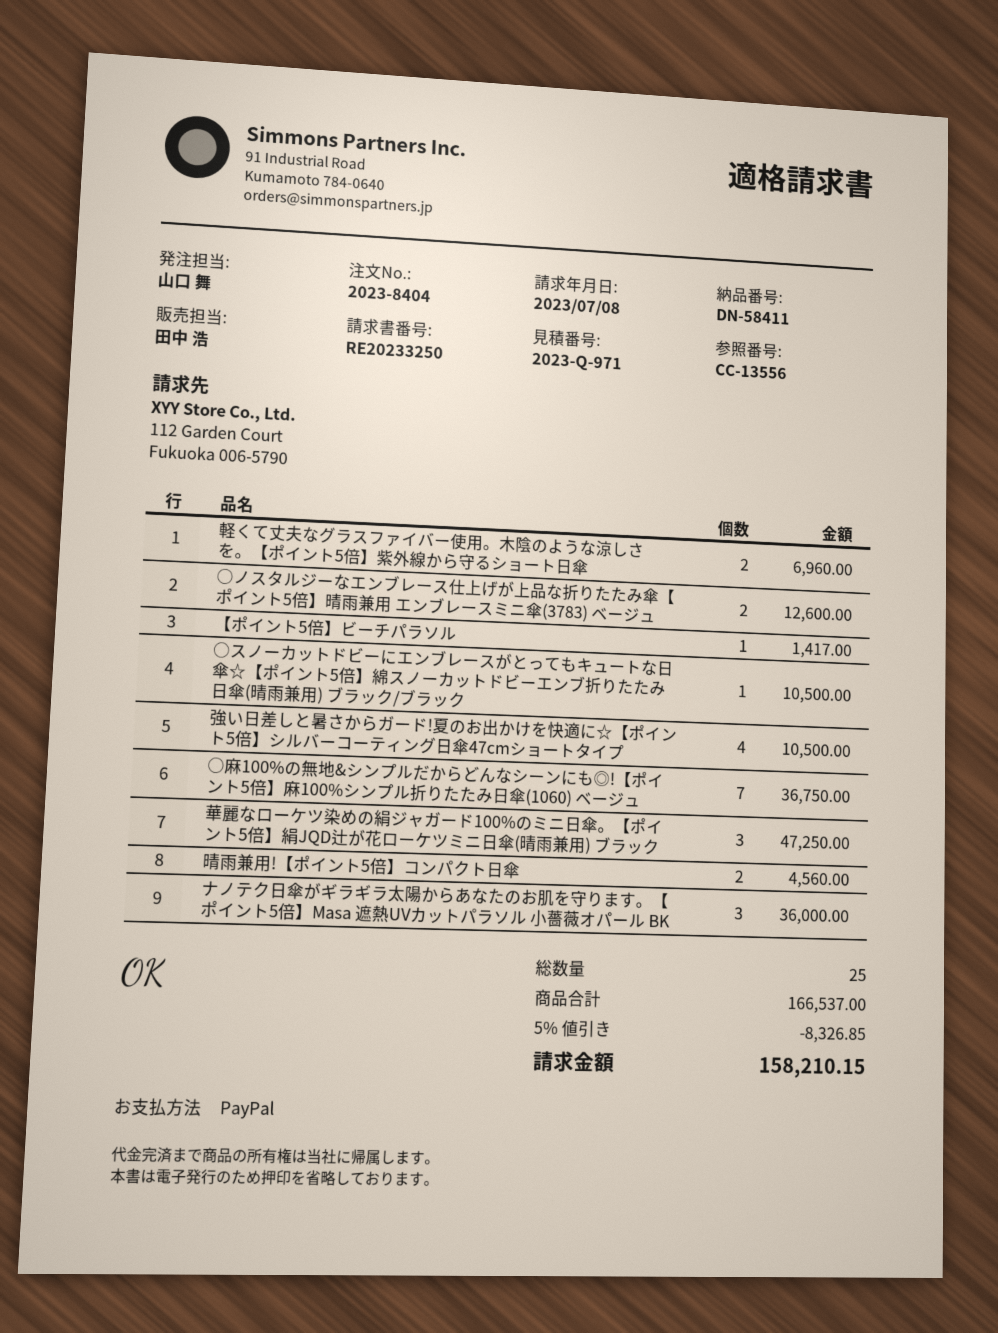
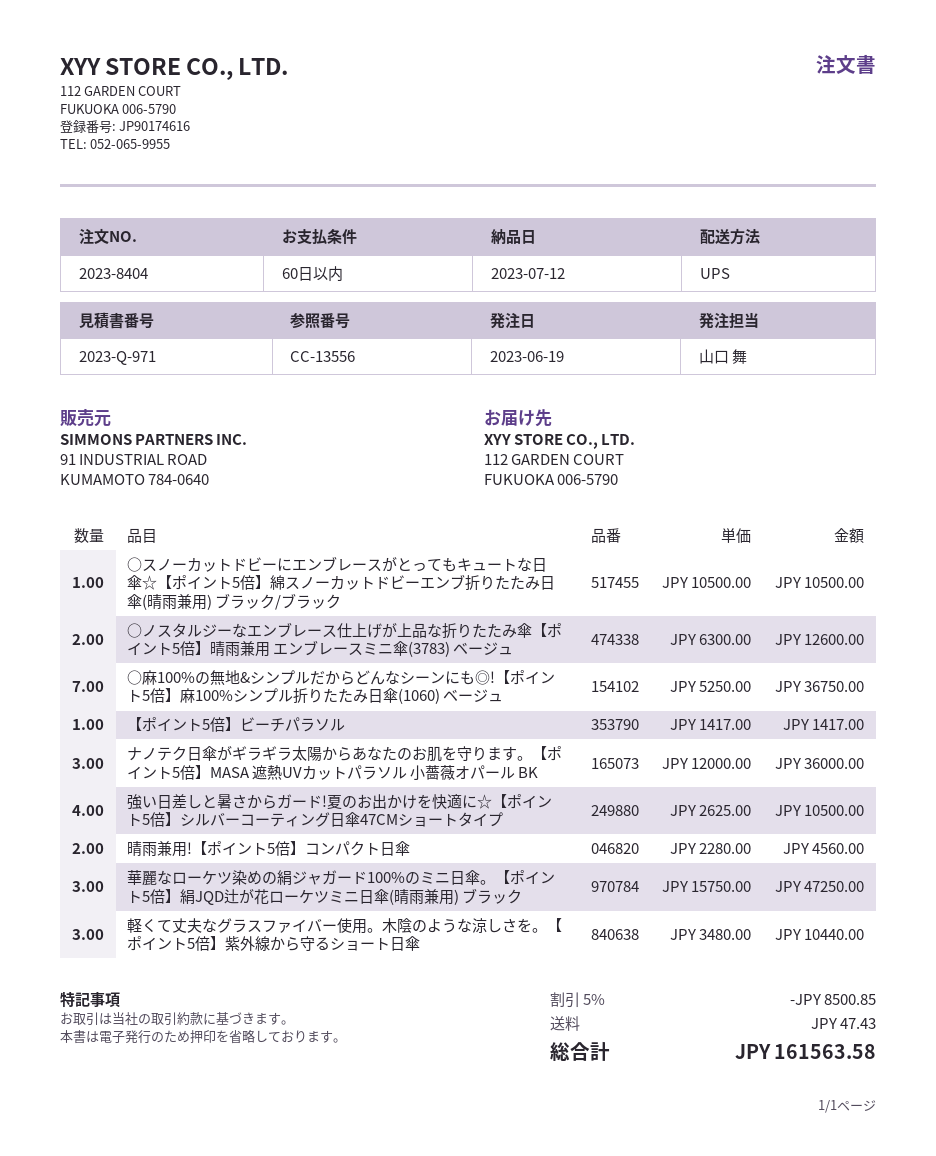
軽くて丈夫なグラスファイバー使用。木陰のような涼しさを。【ポイント5倍】紫外線から守るショート日傘: 2 for 6960.00 -> 3 for 10440.00
discount: 5% = 8326.85 -> 5% = 8500.85
shipping: none -> 47.43
total: 158210.15 -> 161563.58

